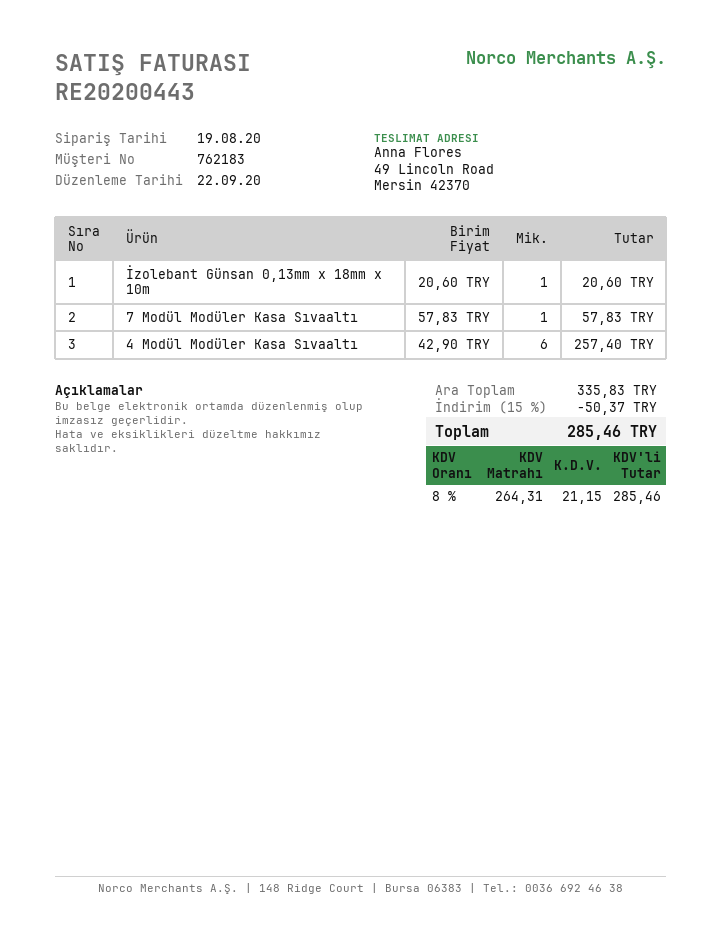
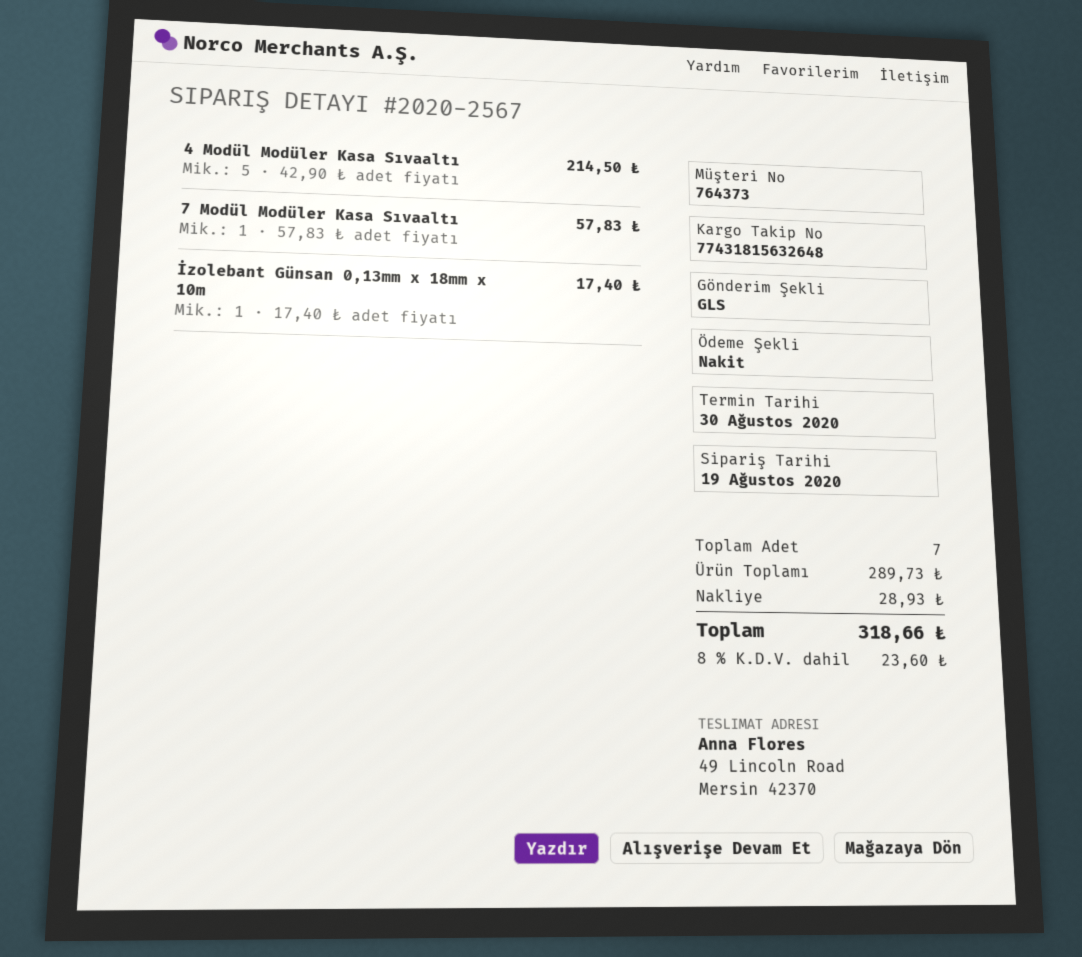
customer number: 762183 -> 764373
İzolebant Günsan 0,13mm x 18mm x 10m: 1 x 20.60 = 20.60 -> 1 x 17.40 = 17.40
4 Modül Modüler Kasa Sıvaaltı: 6 x 42.90 = 257.40 -> 5 x 42.90 = 214.50
subtotal: 335.83 -> 289.73
discount: 15% = 50.37 -> none
shipping: none -> 28.93
tax: 8% = 21.15 -> 8% = 23.60
total: 285.46 -> 318.66

